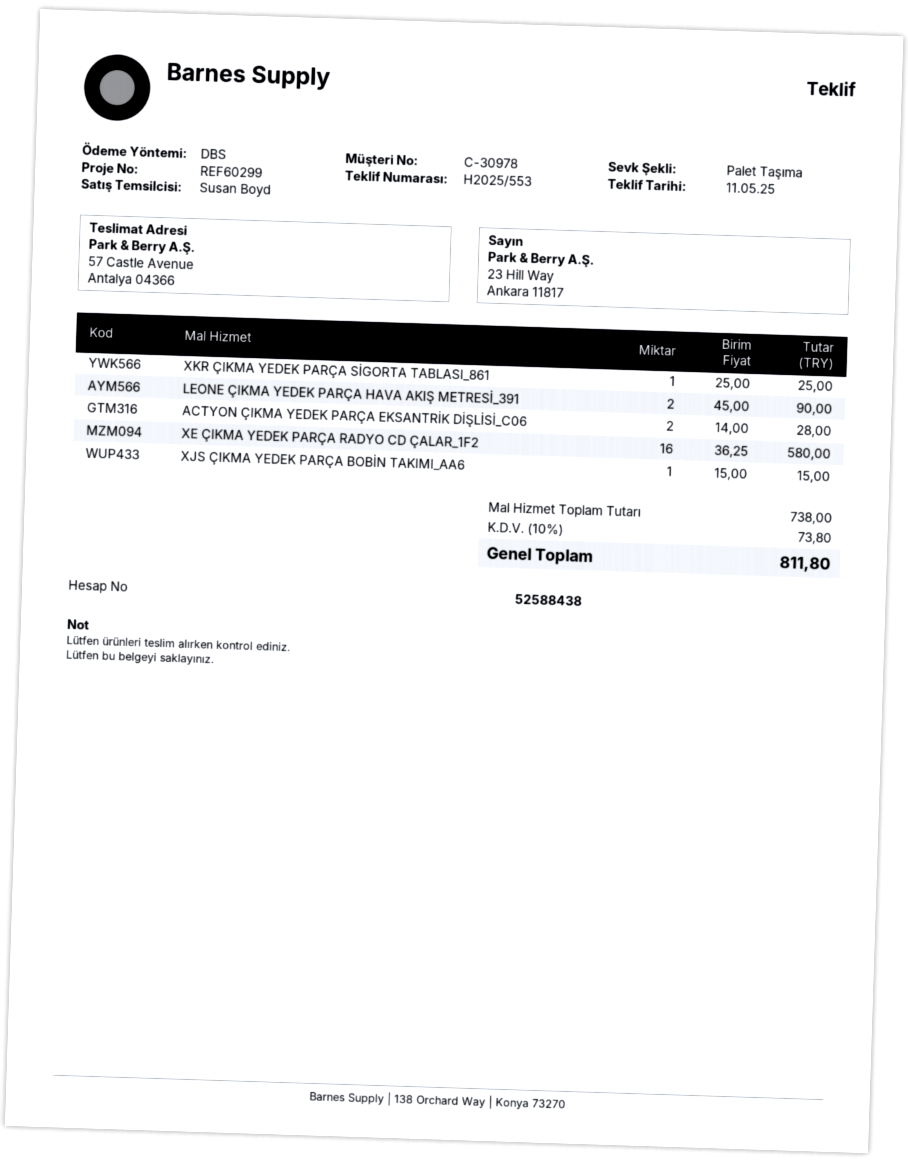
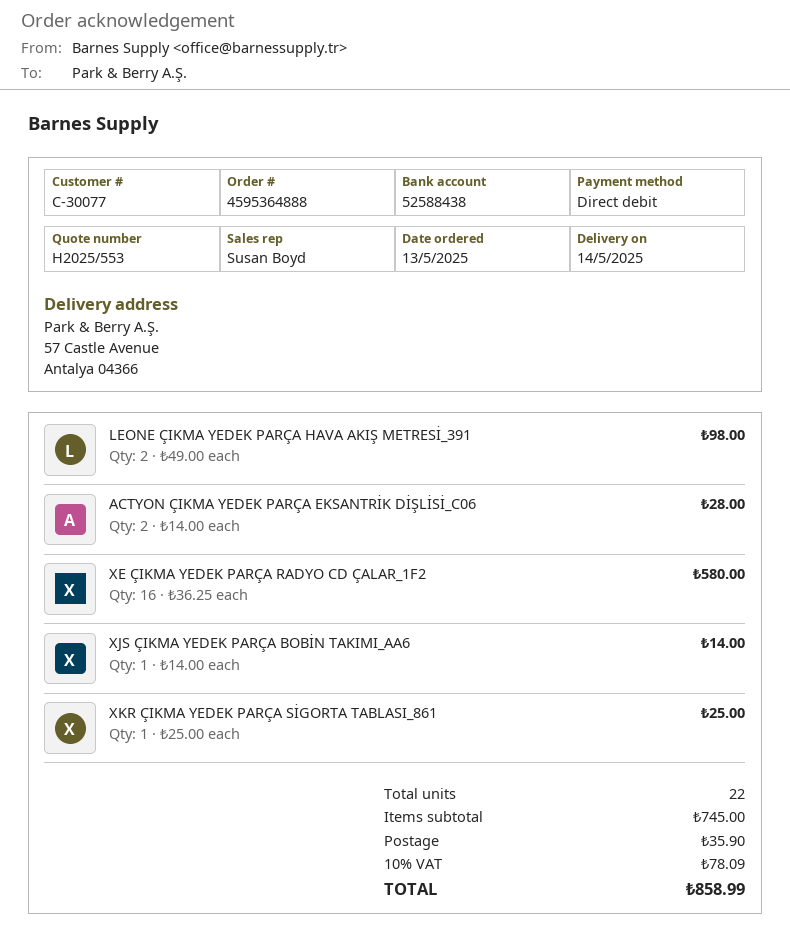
customer number: C-30978 -> C-30077
LEONE ÇIKMA YEDEK PARÇA HAVA AKIŞ METRESİ_391: 2 x 45.00 = 90.00 -> 2 x 49.00 = 98.00
XJS ÇIKMA YEDEK PARÇA BOBİN TAKIMI_AA6: 1 x 15.00 = 15.00 -> 1 x 14.00 = 14.00
subtotal: 738.00 -> 745.00
shipping: none -> 35.90
tax: 10% = 73.80 -> 10% = 78.09
total: 811.80 -> 858.99

